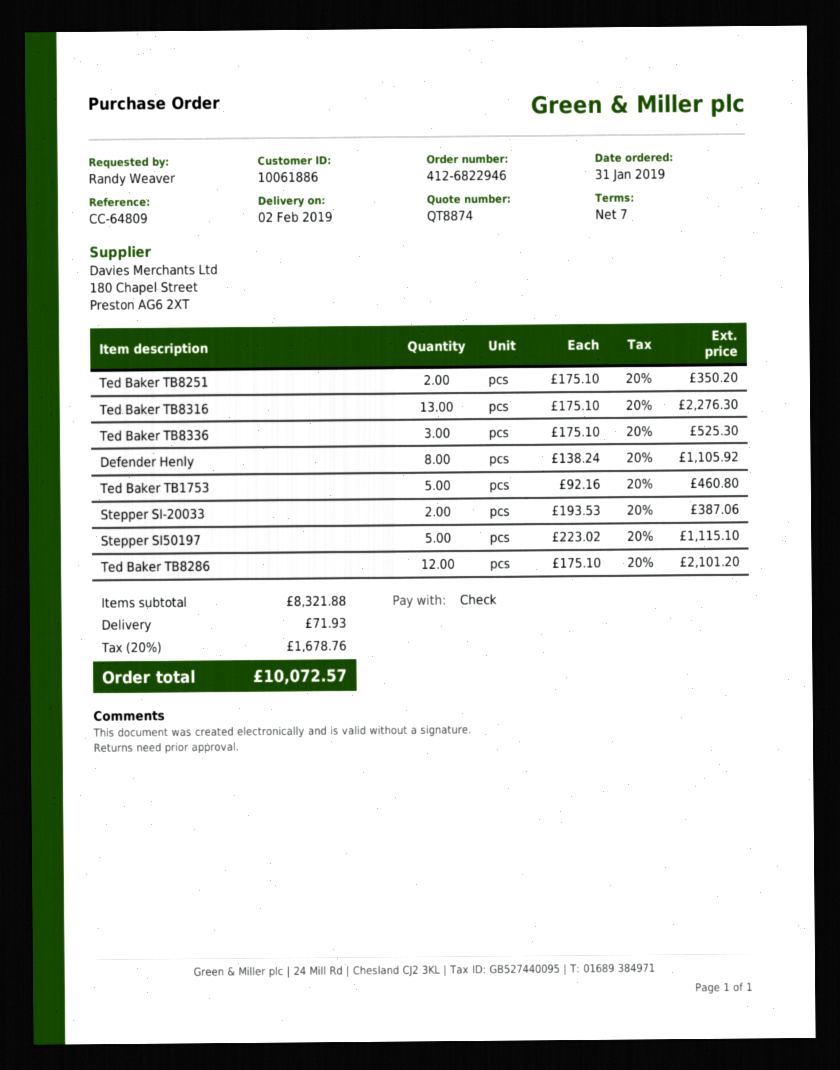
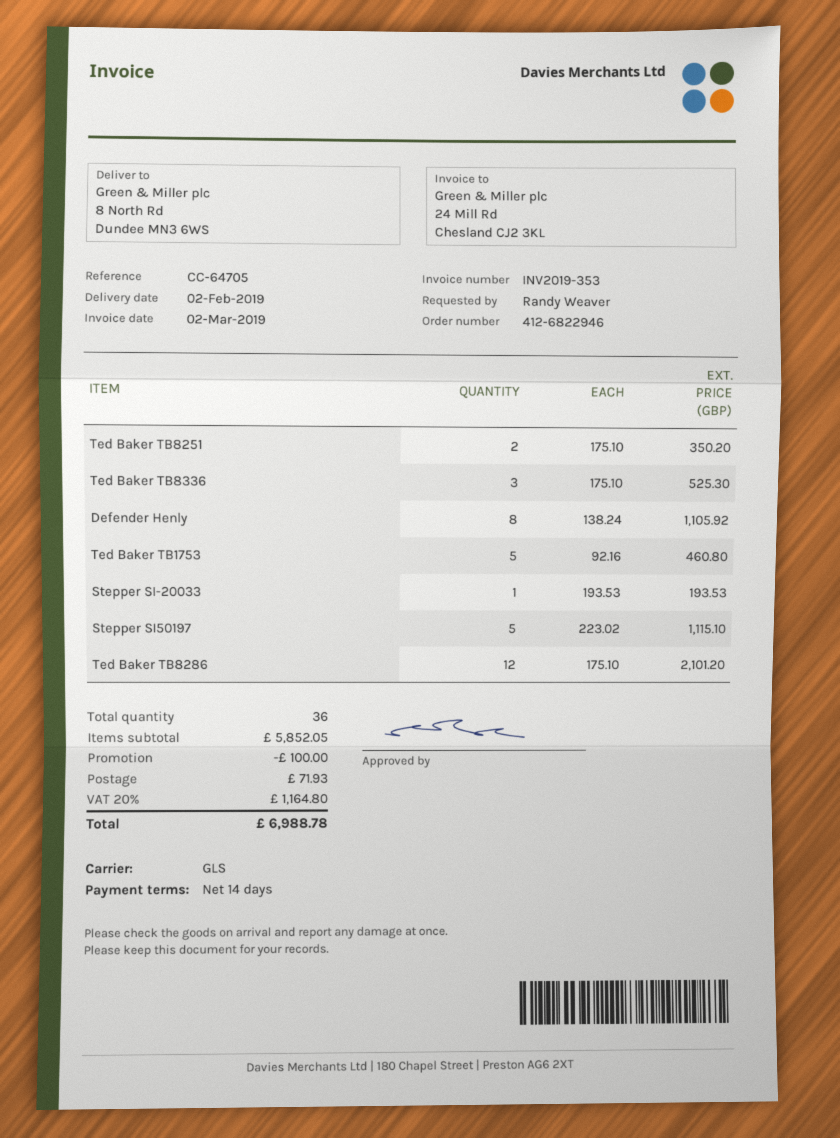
payment terms: 7 days -> 14 days
reference: CC-64809 -> CC-64705
Ted Baker TB8316: 13 x 175.10 = 2276.30 -> none
Stepper SI-20033: 2 x 193.53 = 387.06 -> 1 x 193.53 = 193.53
subtotal: 8321.88 -> 5852.05
discount: none -> 100.00
tax: 20% = 1678.76 -> 20% = 1164.80
total: 10072.57 -> 6988.78

